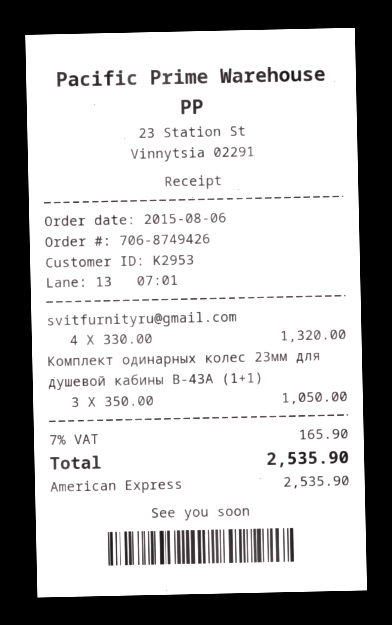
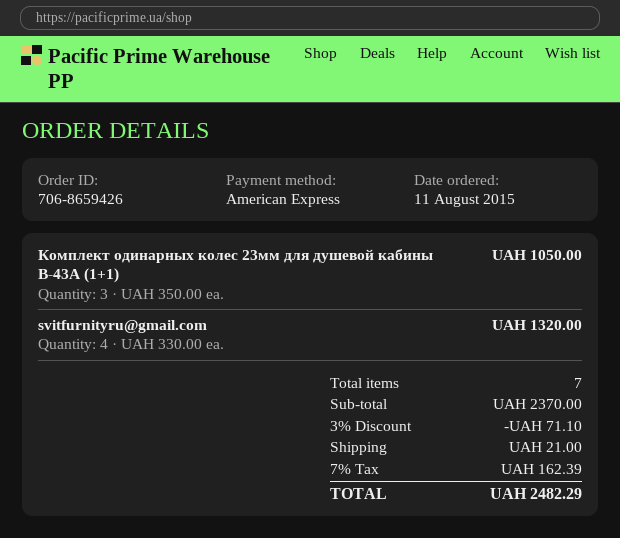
order number: 706-8749426 -> 706-8659426
order date: 2015-08-06 -> 2015-08-11
discount: none -> 3% = 71.10
shipping: none -> 21.00
tax: 7% = 165.90 -> 7% = 162.39
total: 2535.90 -> 2482.29

